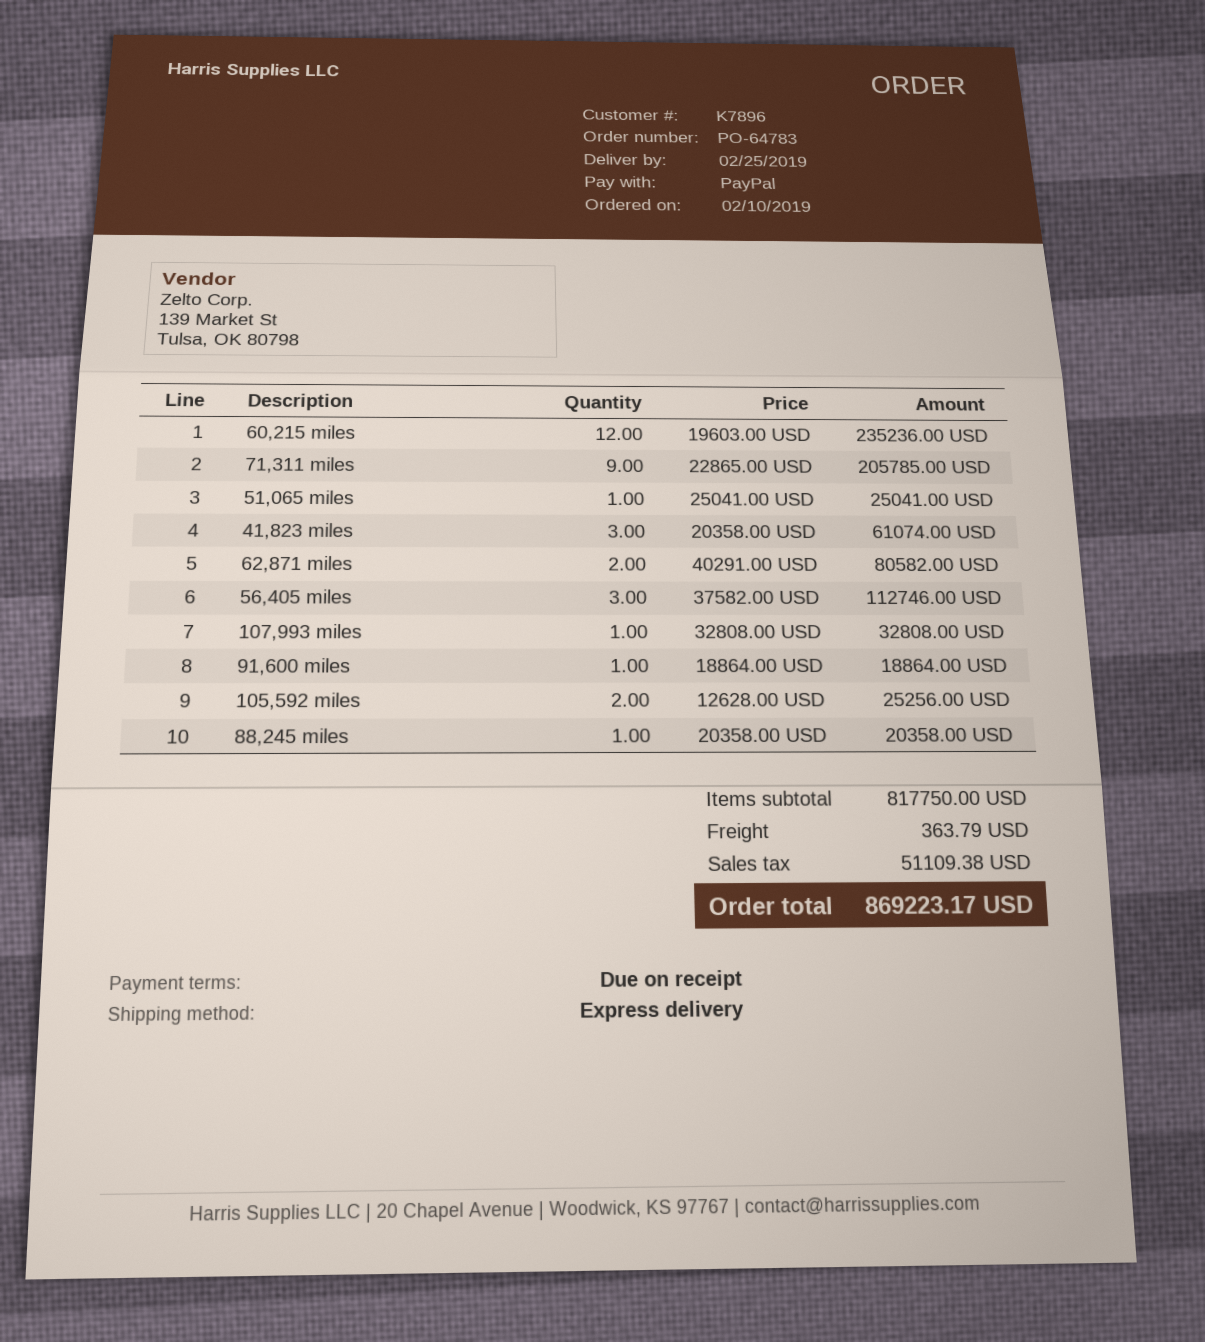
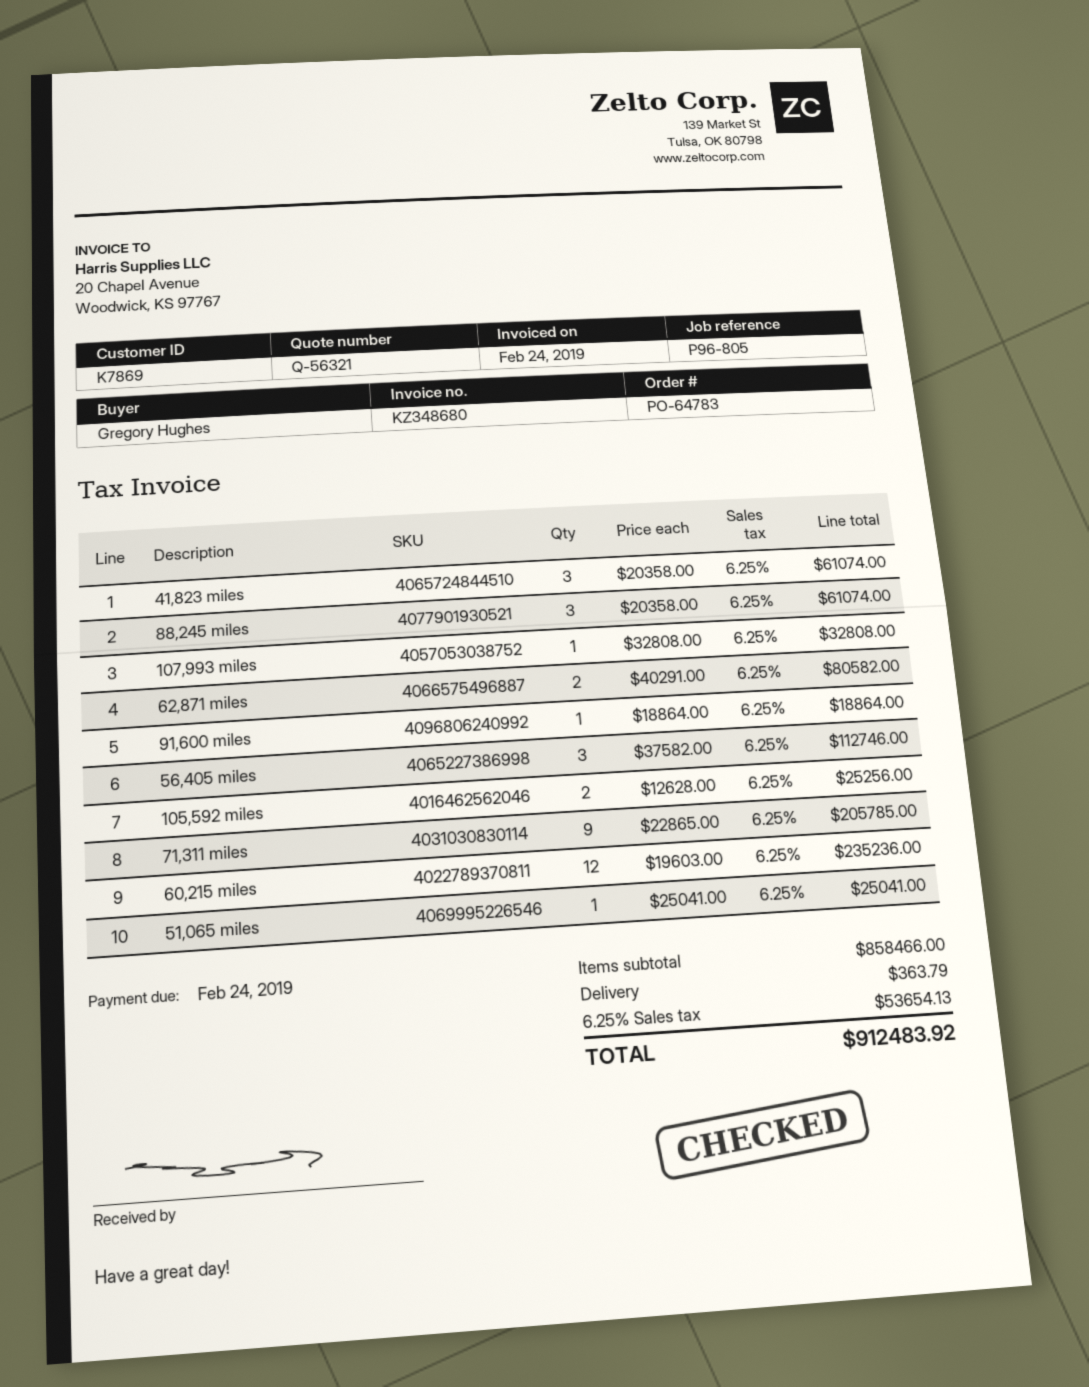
customer number: K7896 -> K7869
88,245 miles: 1 x 20358.00 = 20358.00 -> 3 x 20358.00 = 61074.00
subtotal: 817750.00 -> 858466.00
tax: 51109.38 -> 53654.13
total: 869223.17 -> 912483.92

